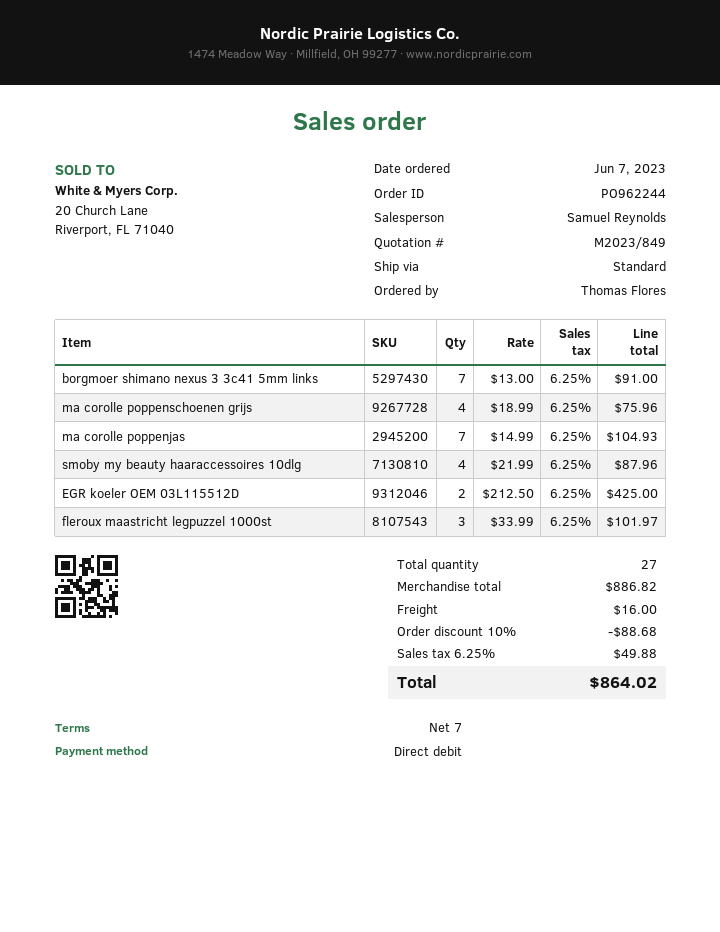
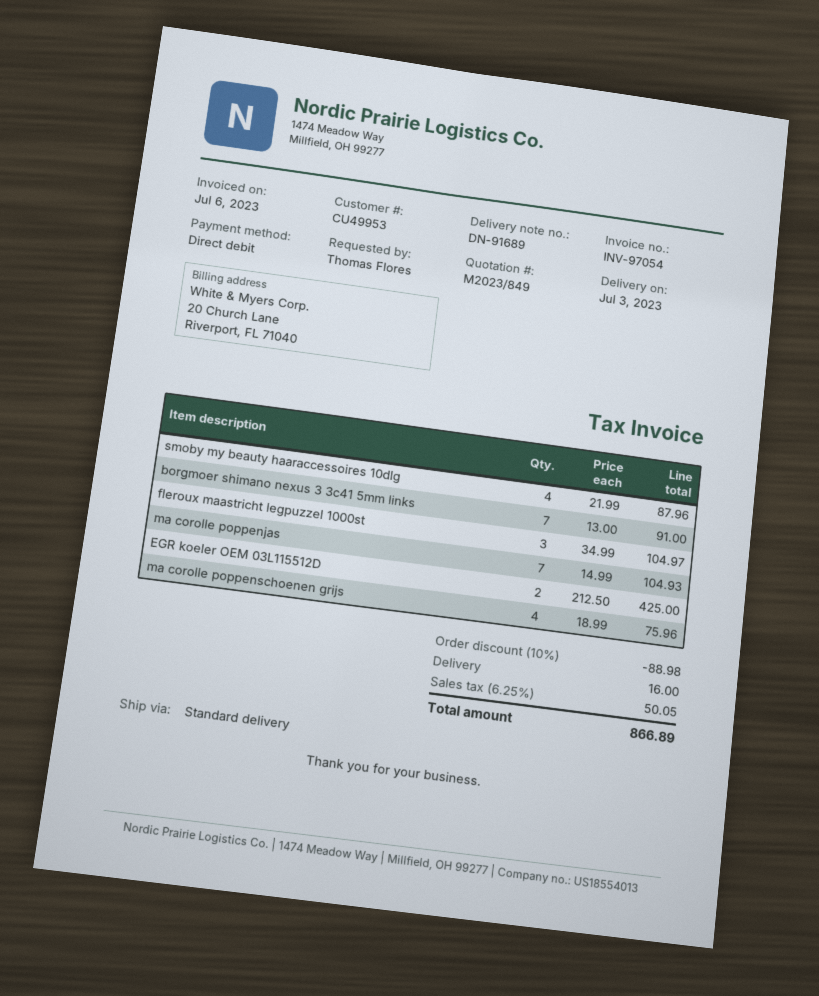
fleroux maastricht legpuzzel 1000st: 3 x 33.99 = 101.97 -> 3 x 34.99 = 104.97
discount: 10% = 88.68 -> 10% = 88.98
tax: 6.25% = 49.88 -> 6.25% = 50.05
total: 864.02 -> 866.89

